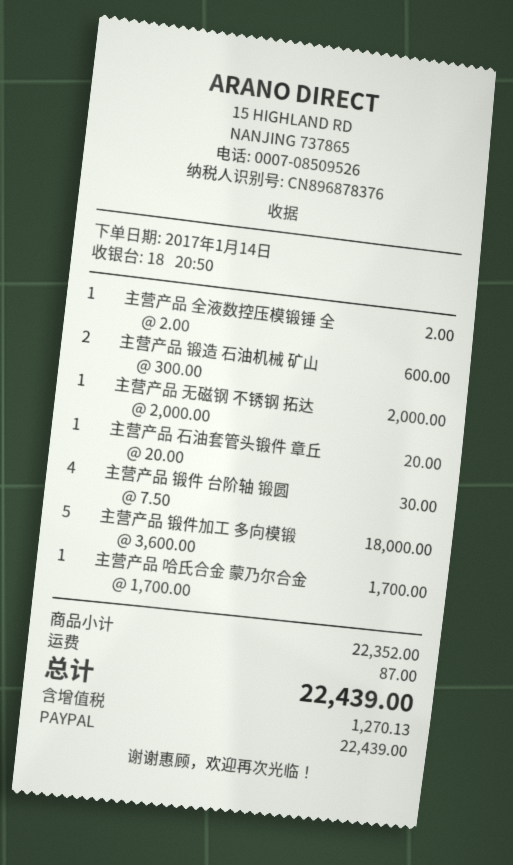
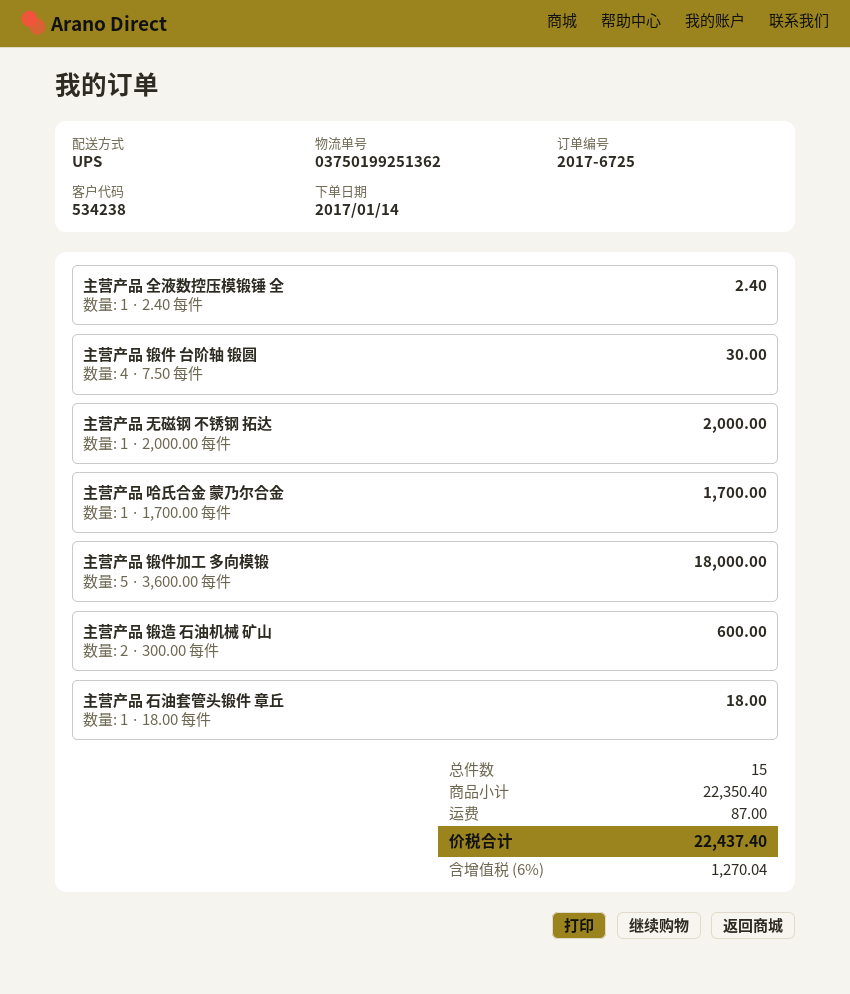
主营产品 全液数控压模锻锤 全: 1 x 2.00 = 2.00 -> 1 x 2.40 = 2.40
主营产品 石油套管头锻件 章丘: 1 x 20.00 = 20.00 -> 1 x 18.00 = 18.00
subtotal: 22352.00 -> 22350.40
tax: 1270.13 -> 1270.04
total: 22439.00 -> 22437.40

